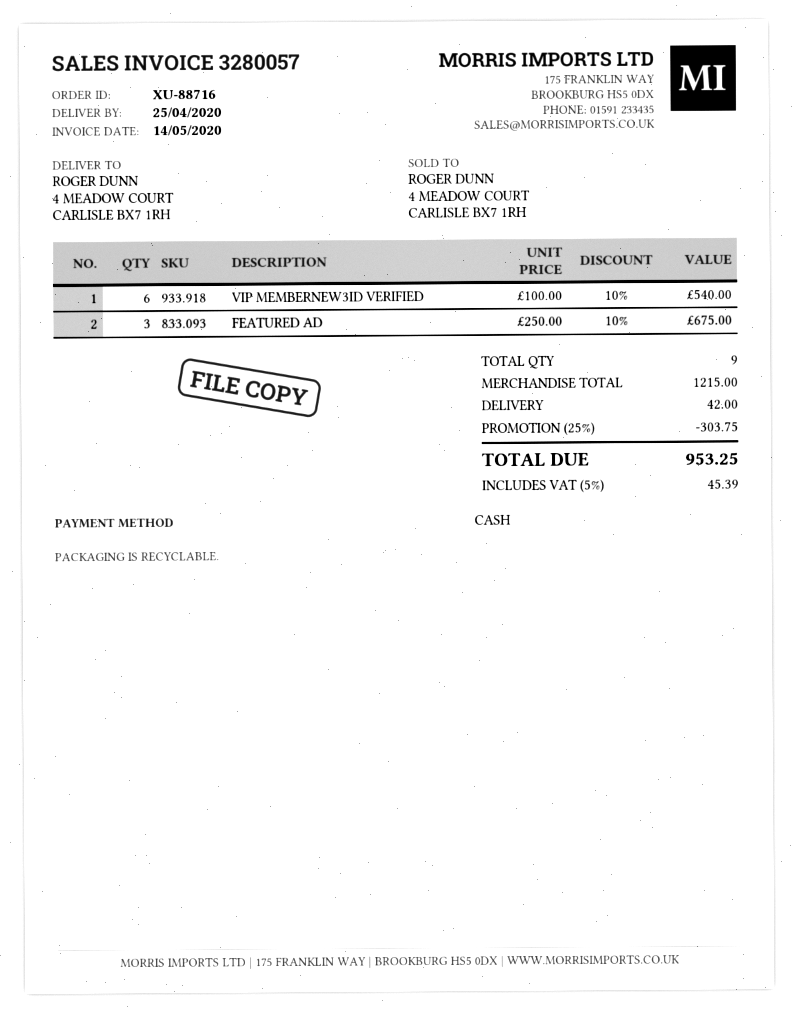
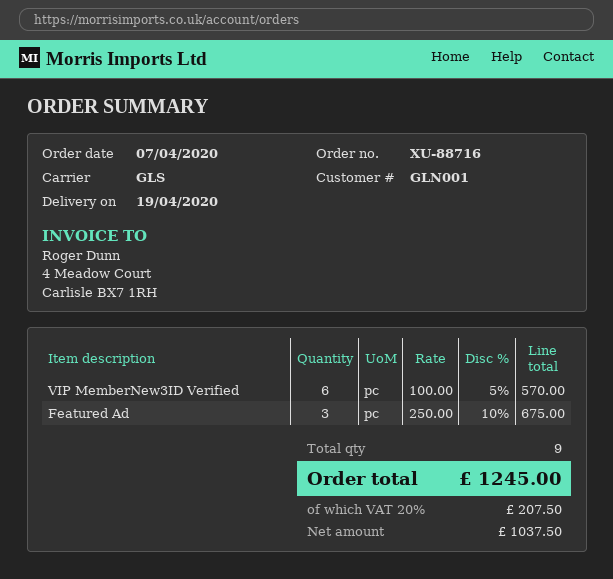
delivery date: 2020-04-25 -> 2020-04-19
VIP MEMBERNEW3ID VERIFIED: 6 x 100.00 - 10% = 540.00 -> 6 x 100.00 - 5% = 570.00
discount: 25% = 303.75 -> none
shipping: 42.00 -> none
tax: 5% = 45.39 -> 20% = 207.50
total: 953.25 -> 1245.00

